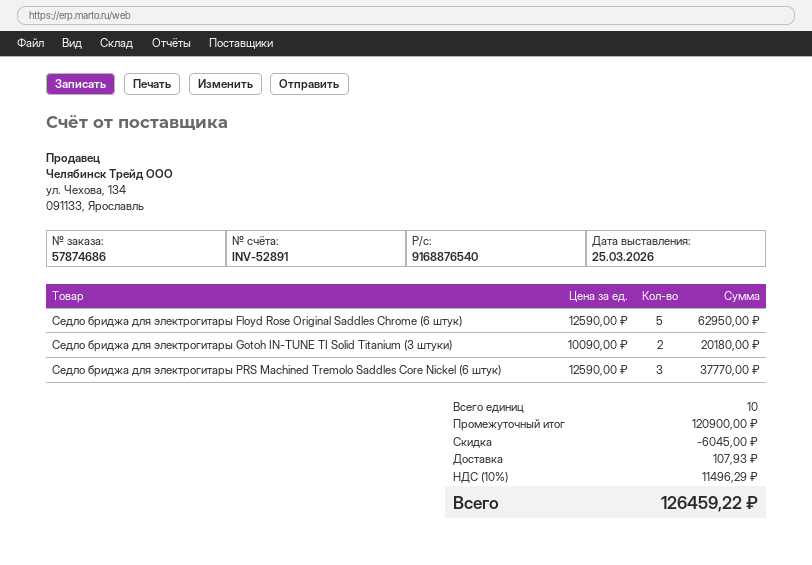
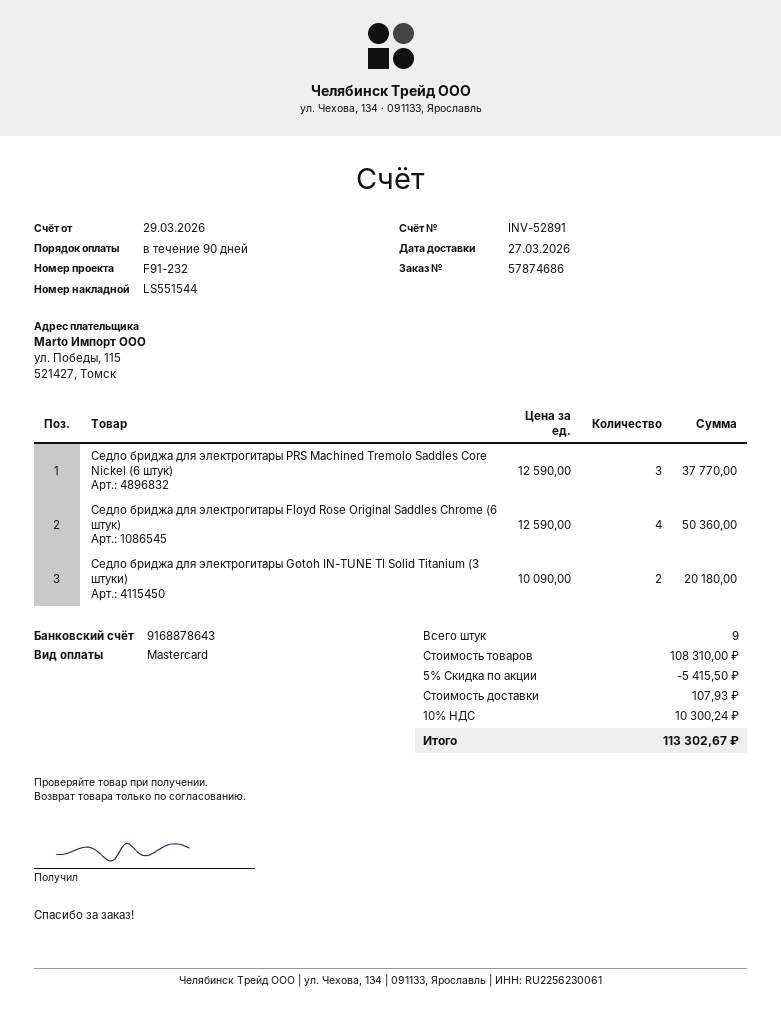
invoice date: 2026-03-25 -> 2026-03-29
bank account: 9168876540 -> 9168878643
Седло бриджа для электрогитары Floyd Rose Original Saddles Chrome (6 штук): 5 x 12590.00 = 62950.00 -> 4 x 12590.00 = 50360.00
total quantity: 10 -> 9
subtotal: 120900.00 -> 108310.00
discount: 6045.00 -> 5415.50
tax: 10% = 11496.29 -> 10% = 10300.24
total: 126459.22 -> 113302.67

